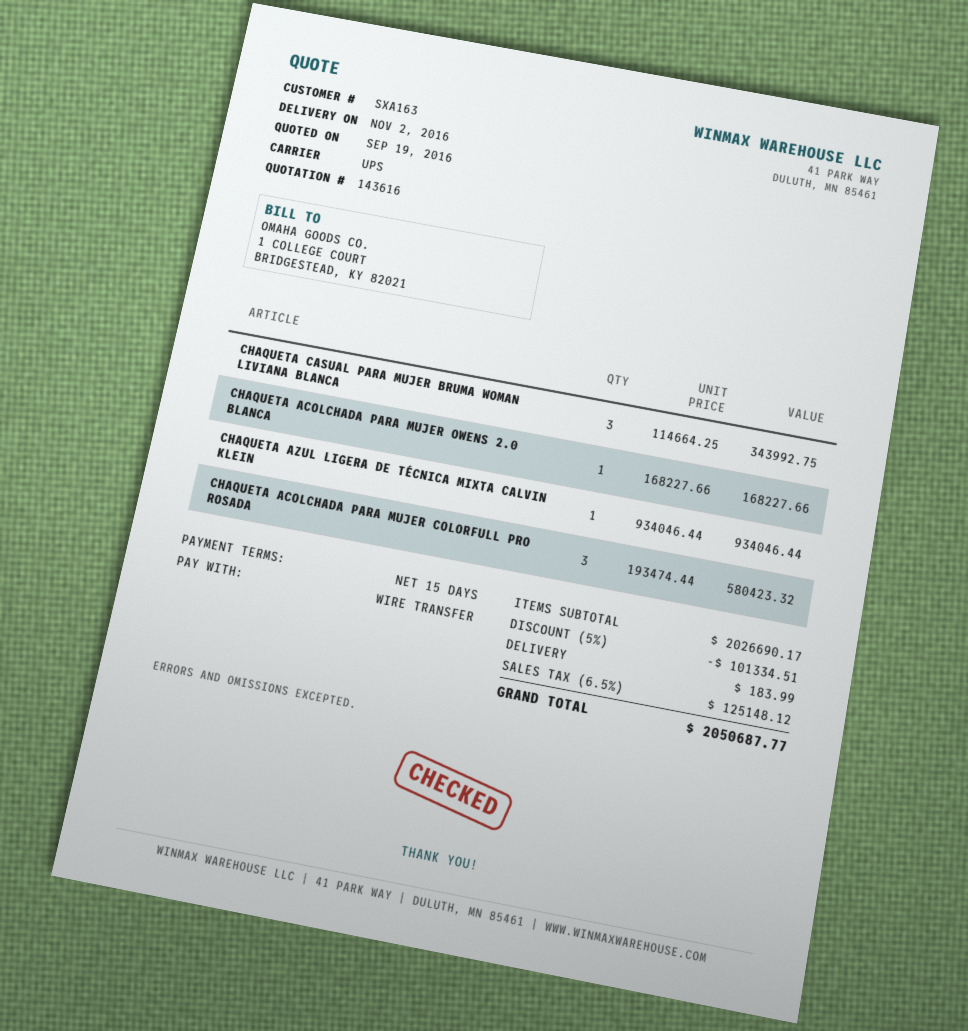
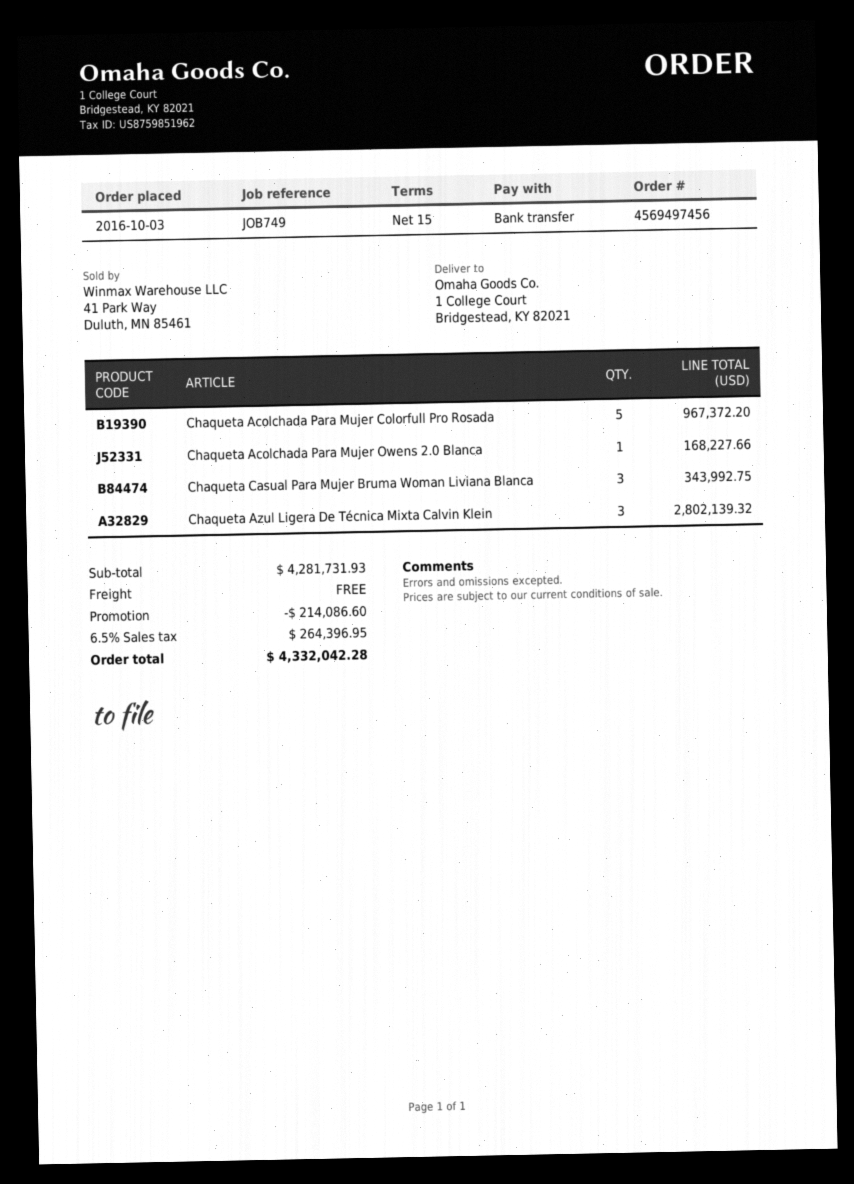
CHAQUETA AZUL LIGERA DE TÉCNICA MIXTA CALVIN KLEIN: 1 for 934046.44 -> 3 for 2802139.32
CHAQUETA ACOLCHADA PARA MUJER COLORFULL PRO ROSADA: 3 for 580423.32 -> 5 for 967372.20
subtotal: 2026690.17 -> 4281731.93
discount: 101334.51 -> 214086.60
shipping: 183.99 -> 0.00
tax: 6.5% = 125148.12 -> 6.5% = 264396.95
total: 2050687.77 -> 4332042.28

